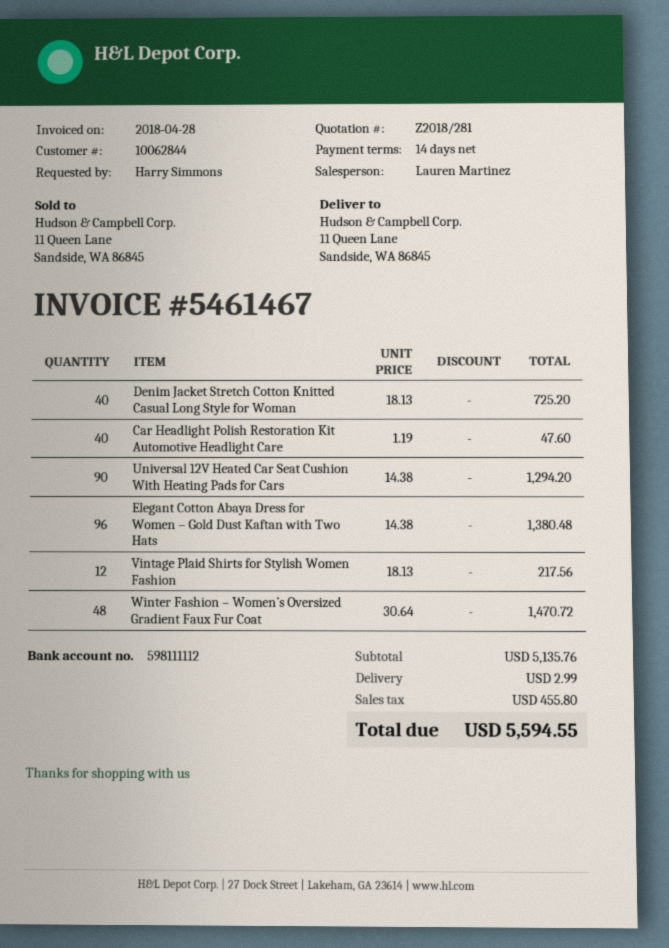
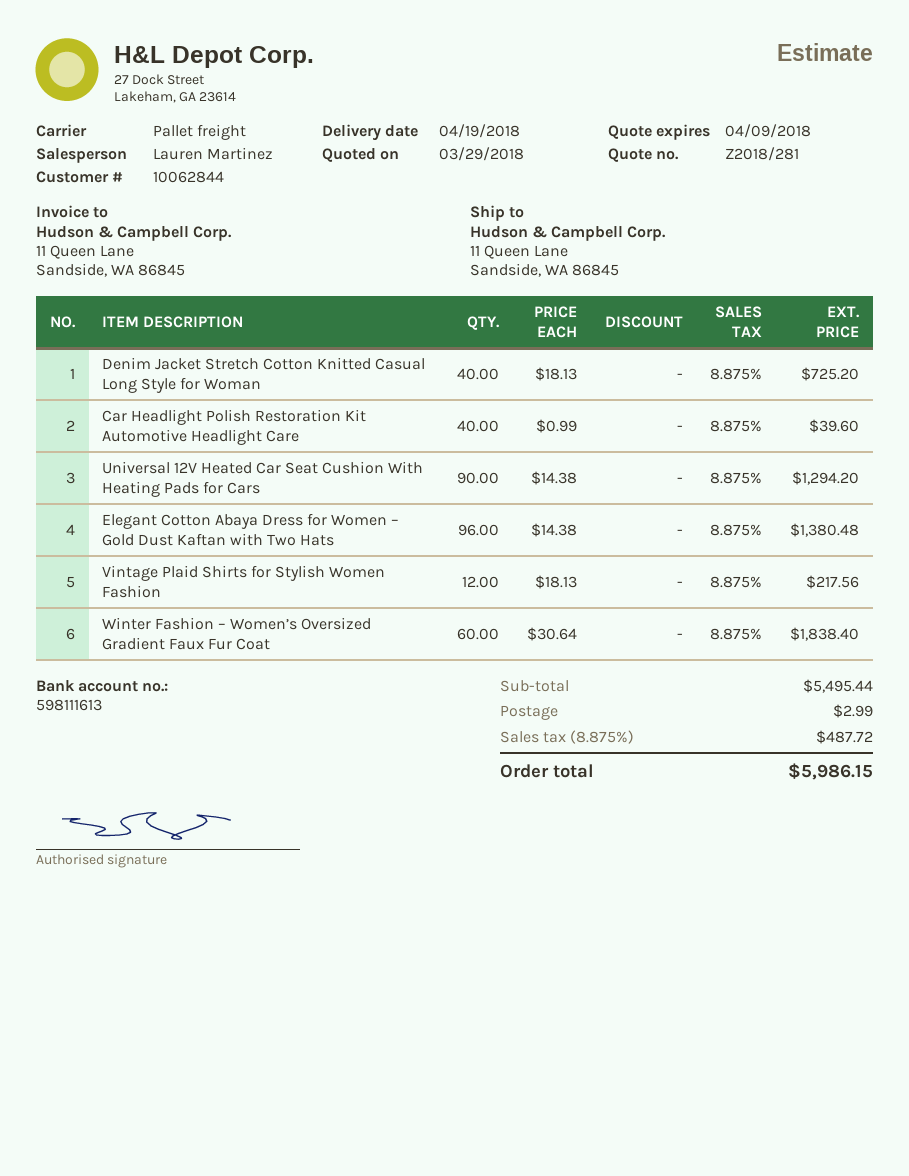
bank account: 598111112 -> 598111613
Car Headlight Polish Restoration Kit Automotive Headlight Care: 40 x 1.19 = 47.60 -> 40 x 0.99 = 39.60
Winter Fashion – Women’s Oversized Gradient Faux Fur Coat: 48 x 30.64 = 1470.72 -> 60 x 30.64 = 1838.40
subtotal: 5135.76 -> 5495.44
tax: 455.80 -> 487.72
total: 5594.55 -> 5986.15

